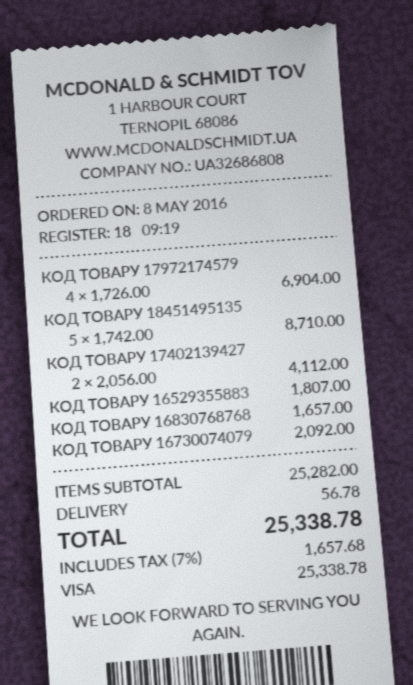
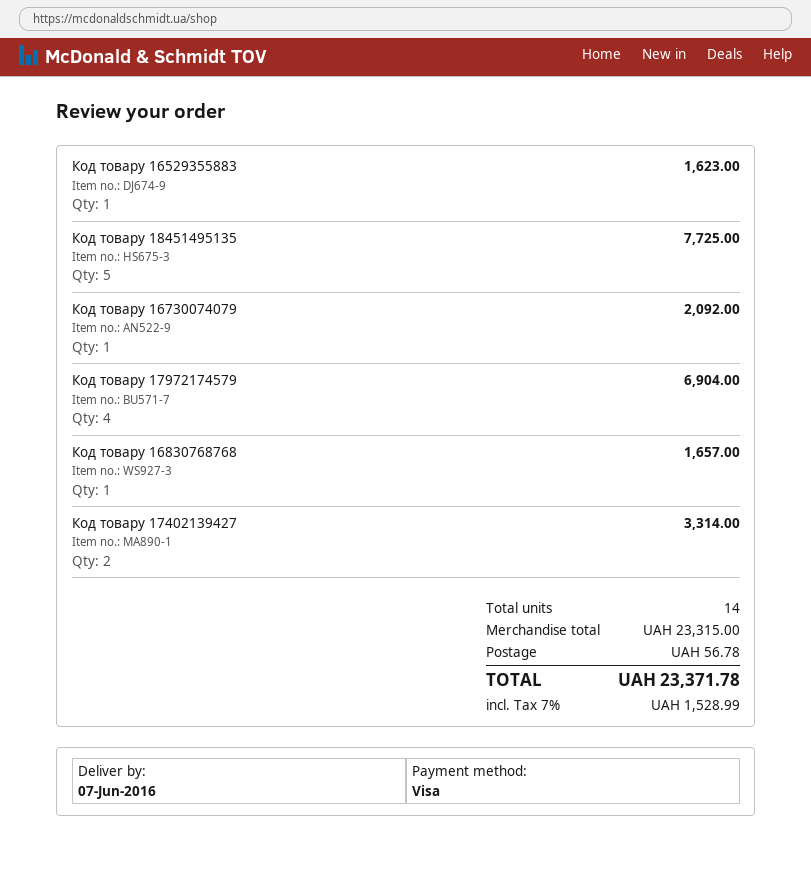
КОД ТОВАРУ 18451495135: 5 for 8710.00 -> 5 for 7725.00
КОД ТОВАРУ 17402139427: 2 for 4112.00 -> 2 for 3314.00
КОД ТОВАРУ 16529355883: 1 for 1807.00 -> 1 for 1623.00
subtotal: 25282.00 -> 23315.00
tax: 7% = 1657.68 -> 7% = 1528.99
total: 25338.78 -> 23371.78

